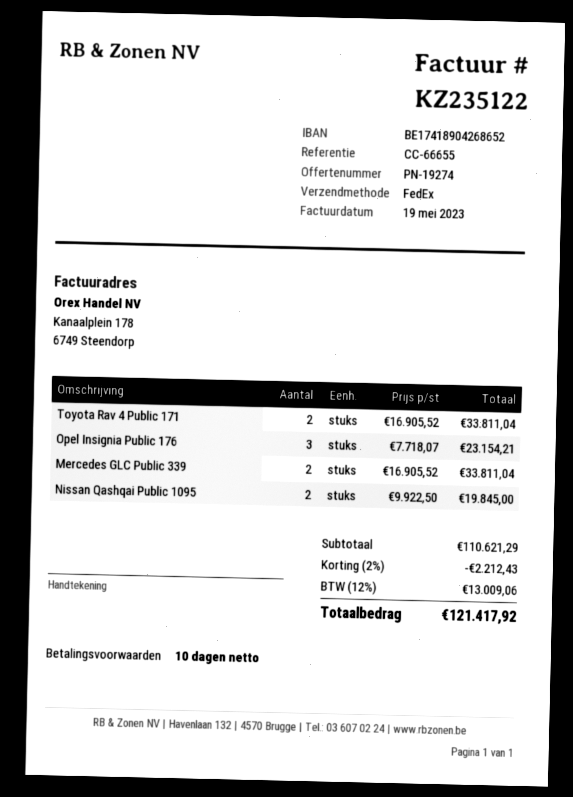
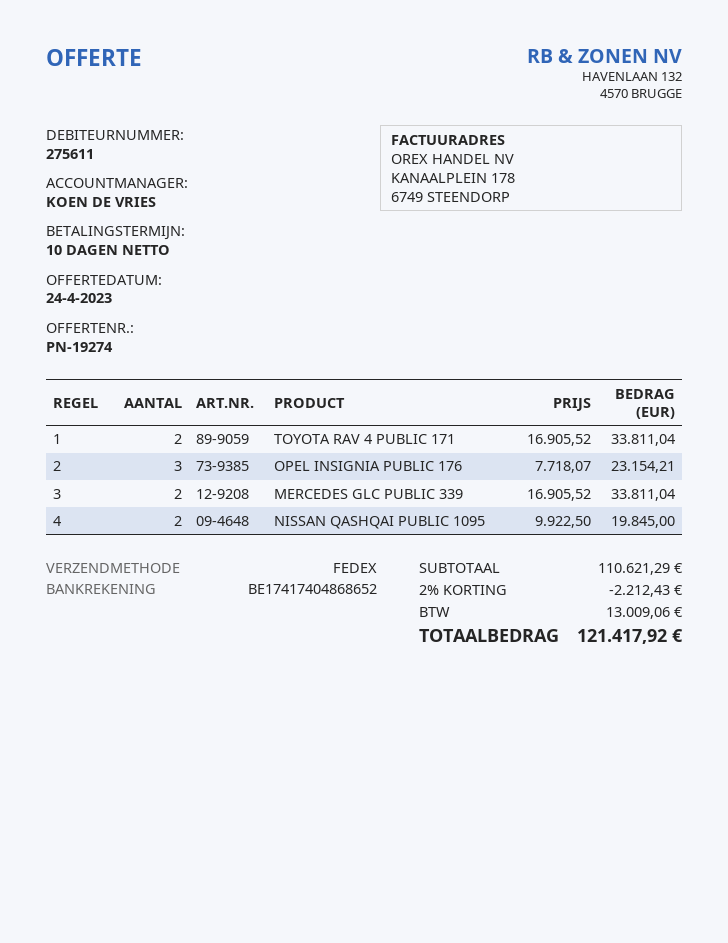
bank account: BE17418904268652 -> BE17417404868652

